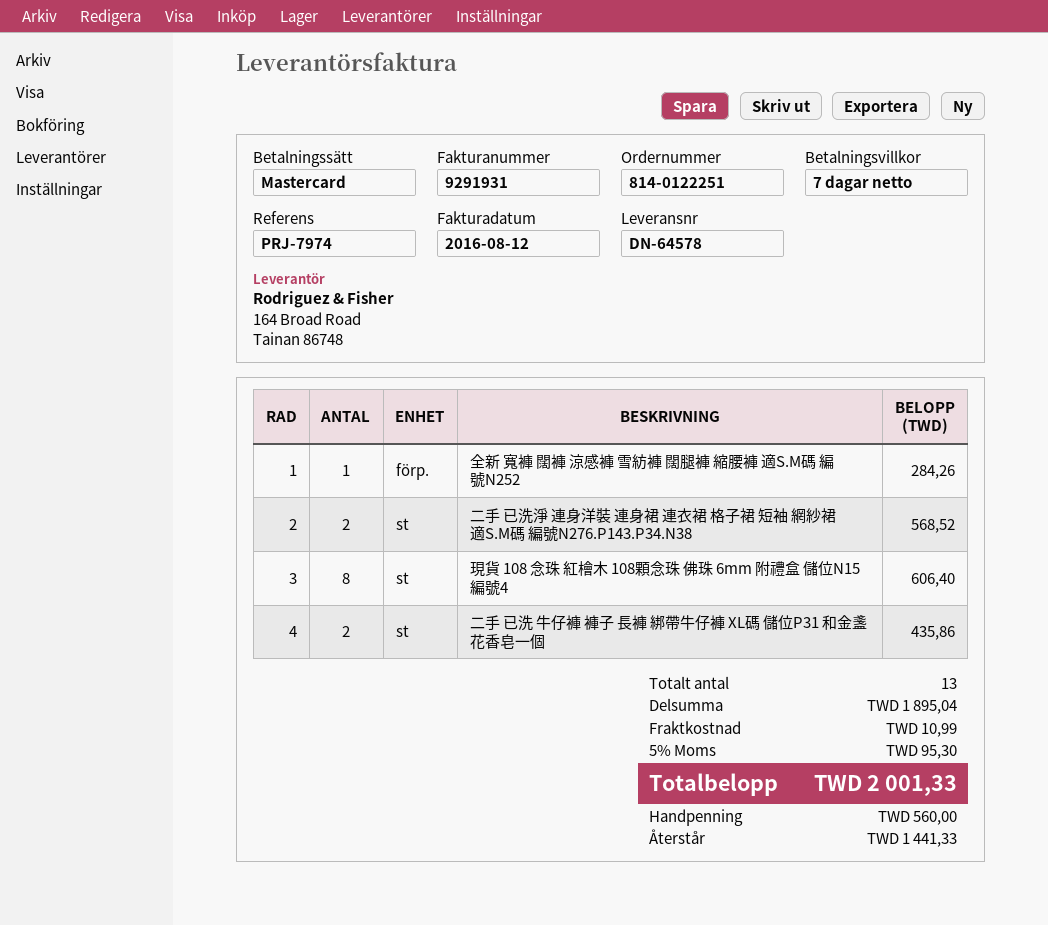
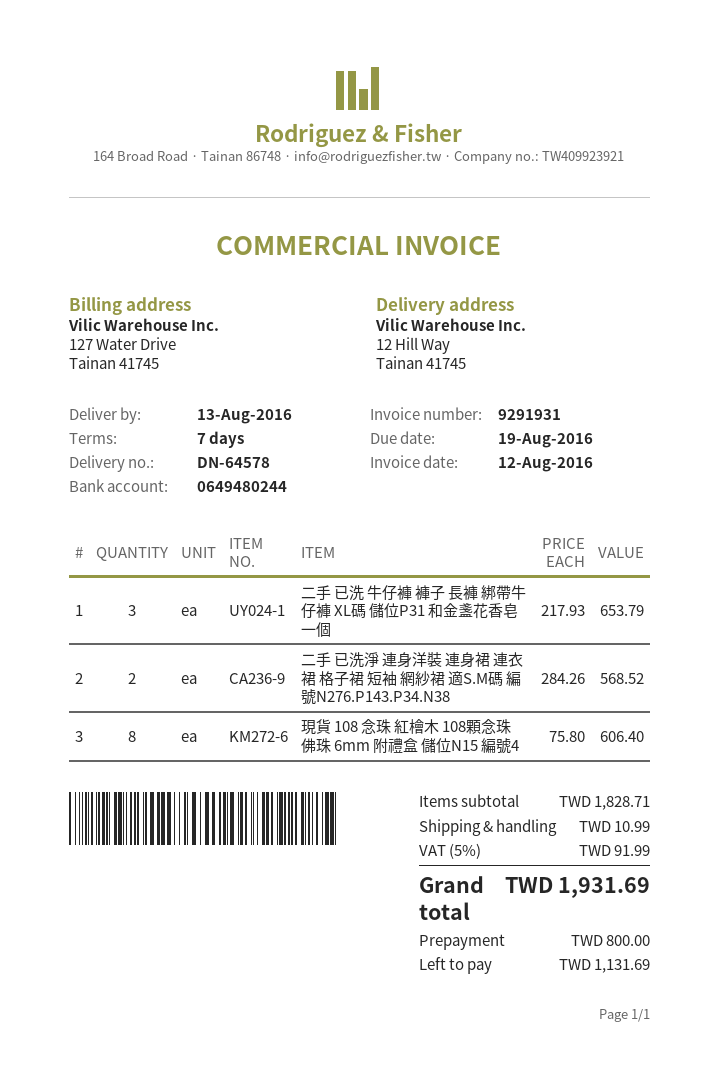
全新 寬褲 闊褲 涼感褲 雪紡褲 闊腿褲 縮腰褲 適S.M碼 編號N252: 1 for 284.26 -> none
二手 已洗 牛仔褲 褲子 長褲 綁帶牛仔褲 XL碼 儲位P31 和金盞花香皂一個: 2 for 435.86 -> 3 for 653.79
subtotal: 1895.04 -> 1828.71
tax: 5% = 95.30 -> 5% = 91.99
total: 2001.33 -> 1931.69
deposit: 560.00 -> 800.00
balance: 1441.33 -> 1131.69

